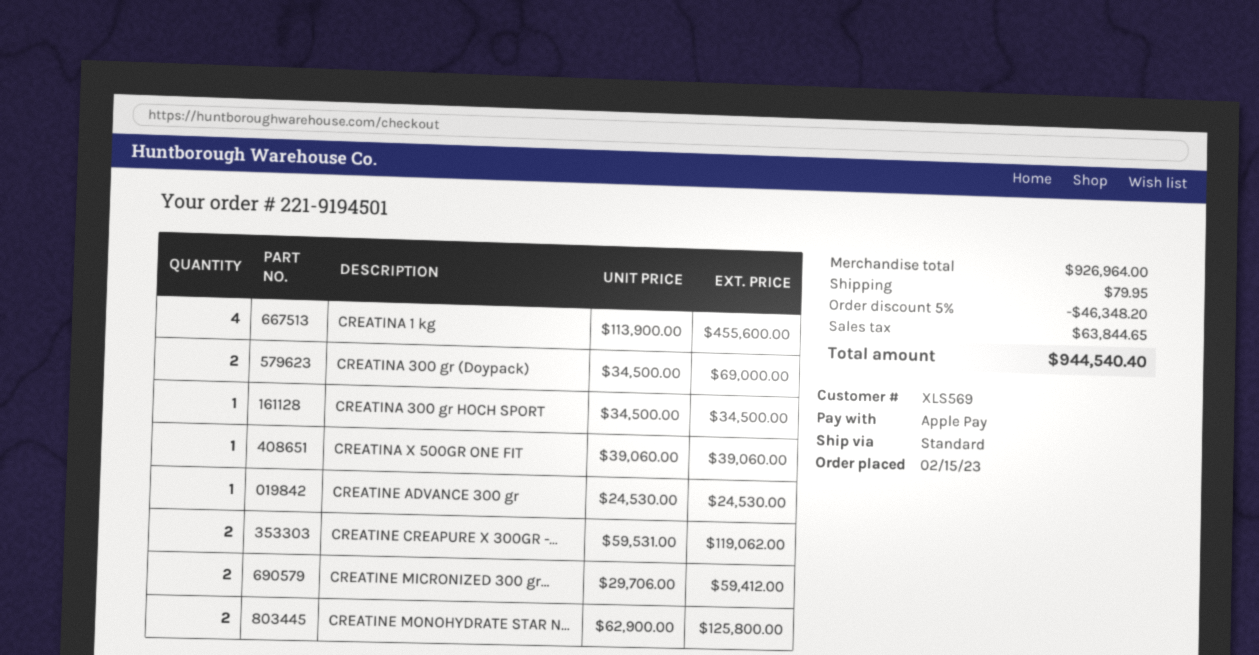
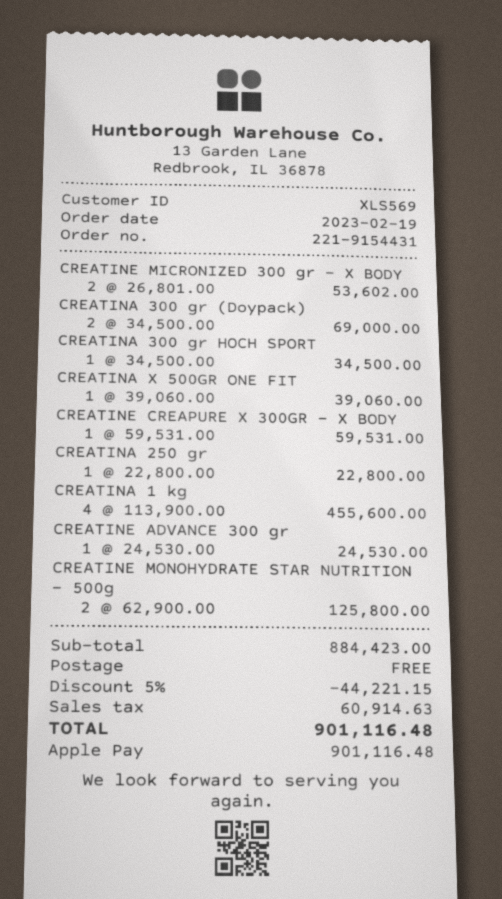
order number: 221-9194501 -> 221-9154431
order date: 2023-02-15 -> 2023-02-19
CREATINE CREAPURE X 300GR -...: 2 x 59531.00 = 119062.00 -> 1 x 59531.00 = 59531.00
CREATINE MICRONIZED 300 gr...: 2 x 29706.00 = 59412.00 -> 2 x 26801.00 = 53602.00
CREATINA 250 gr: none -> 1 x 22800.00 = 22800.00
subtotal: 926964.00 -> 884423.00
discount: 5% = 46348.20 -> 5% = 44221.15
shipping: 79.95 -> 0.00
tax: 63844.65 -> 60914.63
total: 944540.40 -> 901116.48

